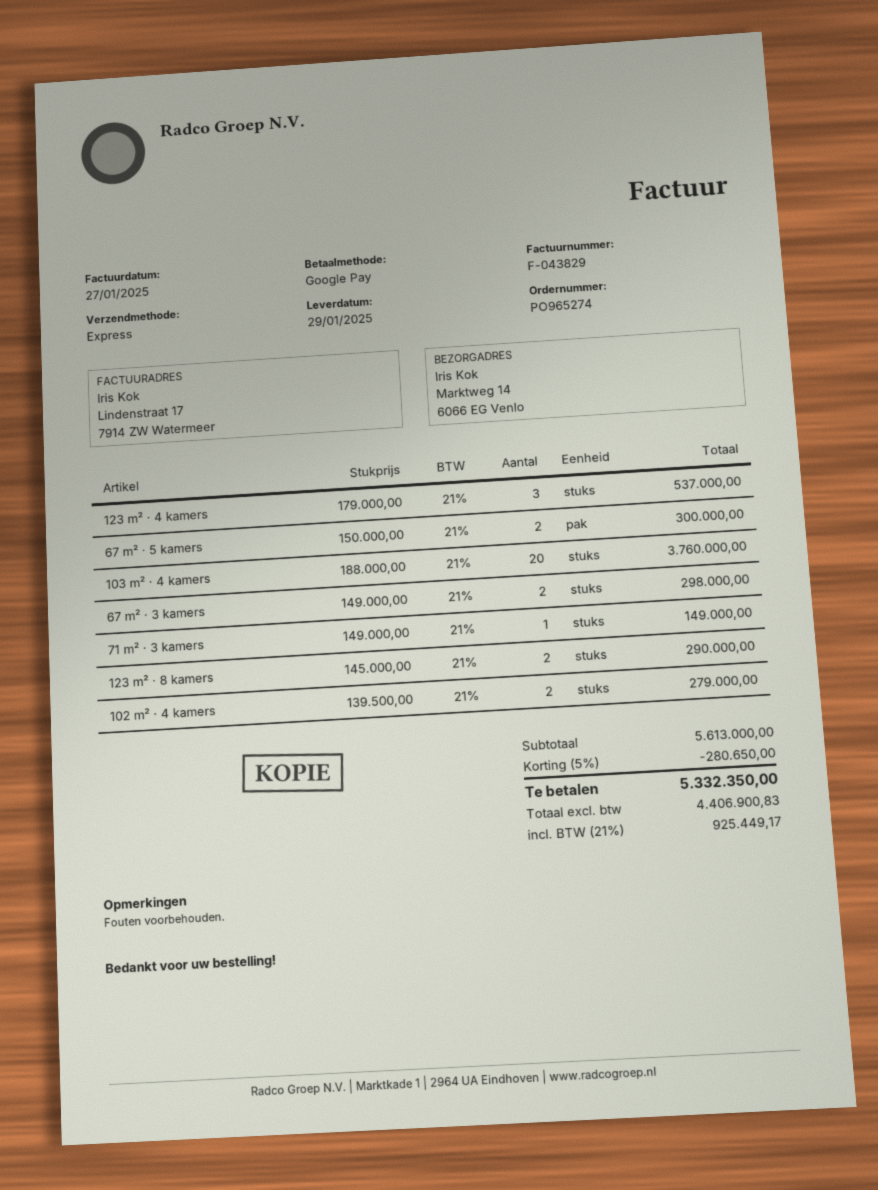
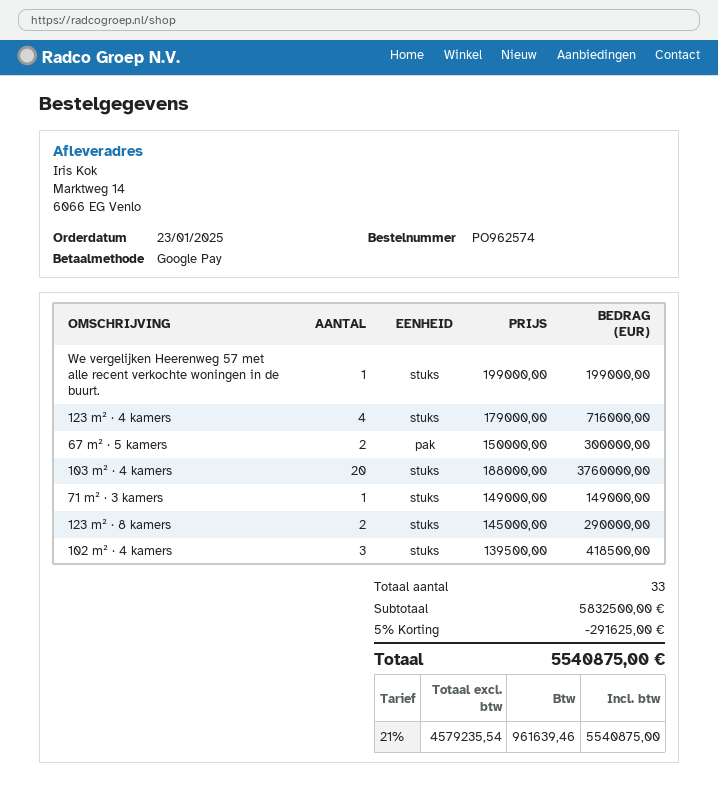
order number: PO965274 -> PO962574
123 m² · 4 kamers: 3 x 179000.00 = 537000.00 -> 4 x 179000.00 = 716000.00
67 m² · 3 kamers: 2 x 149000.00 = 298000.00 -> none
102 m² · 4 kamers: 2 x 139500.00 = 279000.00 -> 3 x 139500.00 = 418500.00
We vergelijken Heerenweg 57 met alle recent verkochte woningen in de buurt.: none -> 1 x 199000.00 = 199000.00
subtotal: 5613000.00 -> 5832500.00
discount: 5% = 280650.00 -> 5% = 291625.00
net: 4406900.83 -> 4579235.54
tax: 21% = 925449.17 -> 21% = 961639.46
total: 5332350.00 -> 5540875.00

